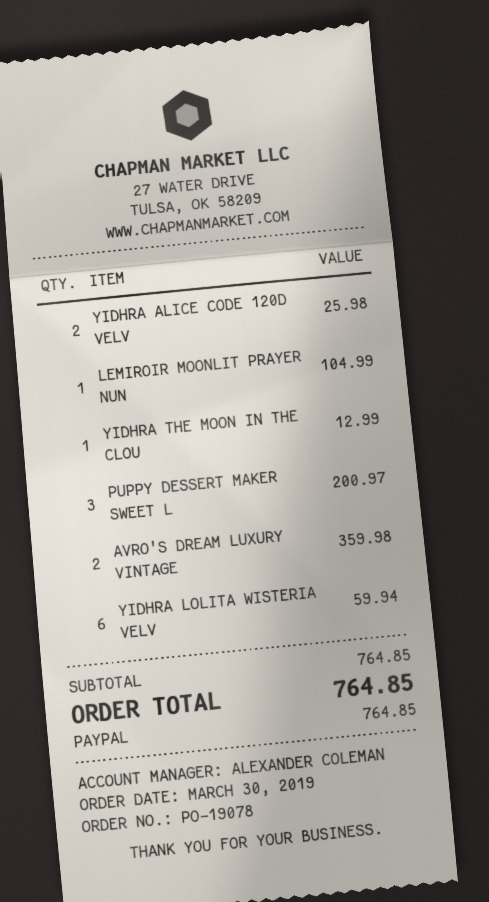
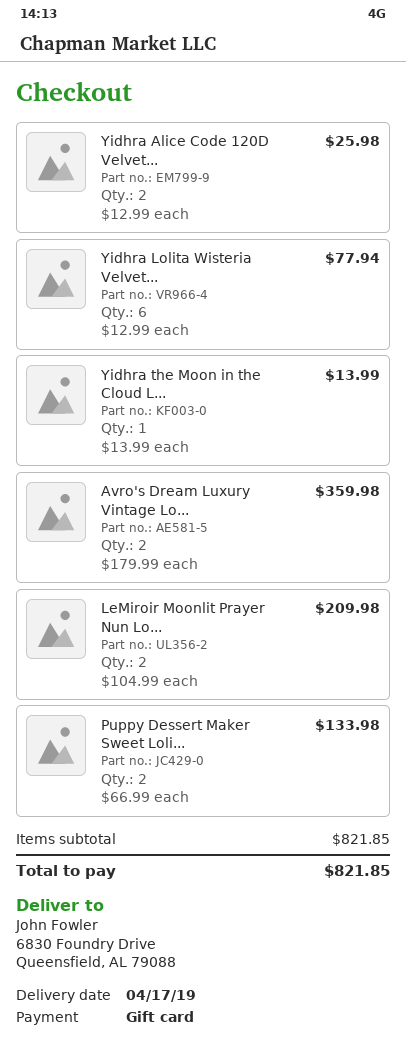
payment method: PayPal -> gift card
LEMIROIR MOONLIT PRAYER NUN: 1 for 104.99 -> 2 for 209.98
YIDHRA THE MOON IN THE CLOU: 1 for 12.99 -> 1 for 13.99
PUPPY DESSERT MAKER SWEET L: 3 for 200.97 -> 2 for 133.98
YIDHRA LOLITA WISTERIA VELV: 6 for 59.94 -> 6 for 77.94
subtotal: 764.85 -> 821.85
total: 764.85 -> 821.85

